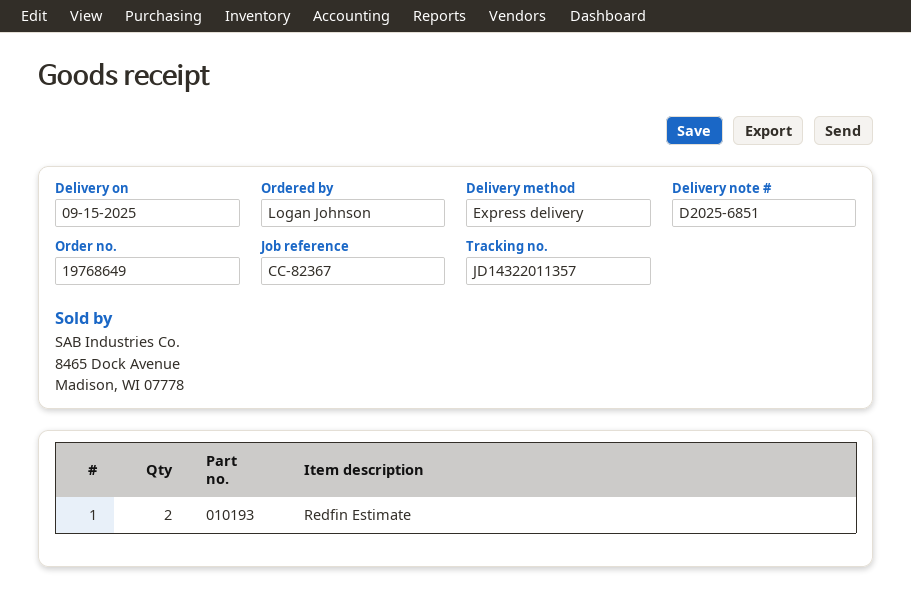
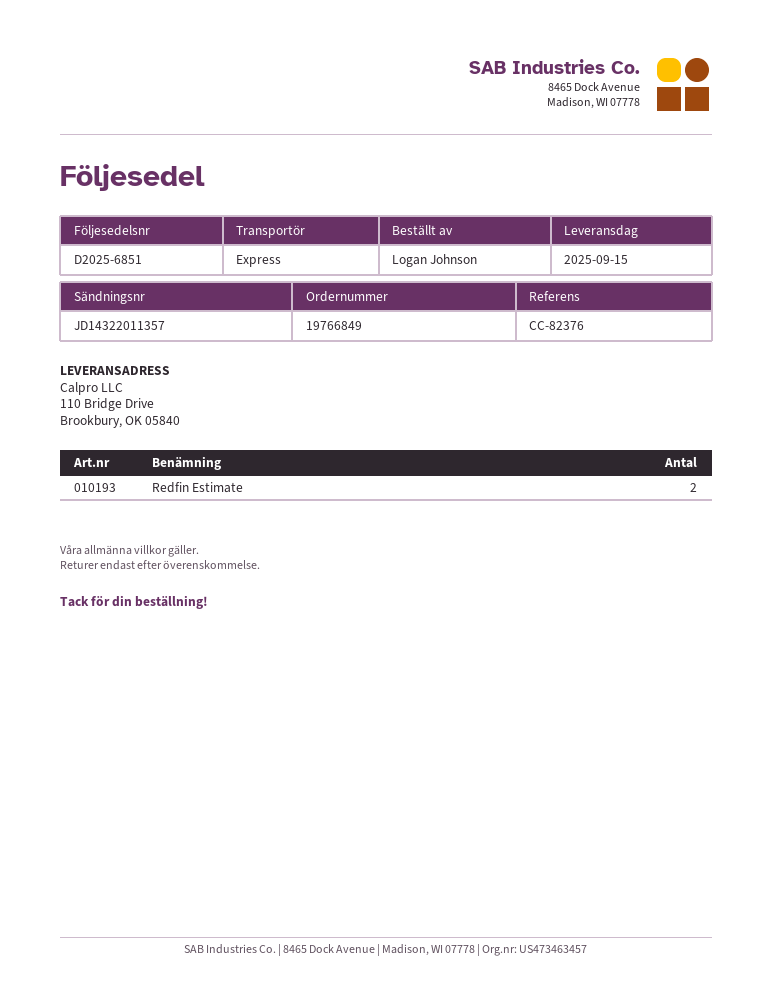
order number: 19768649 -> 19766849
reference: CC-82367 -> CC-82376

